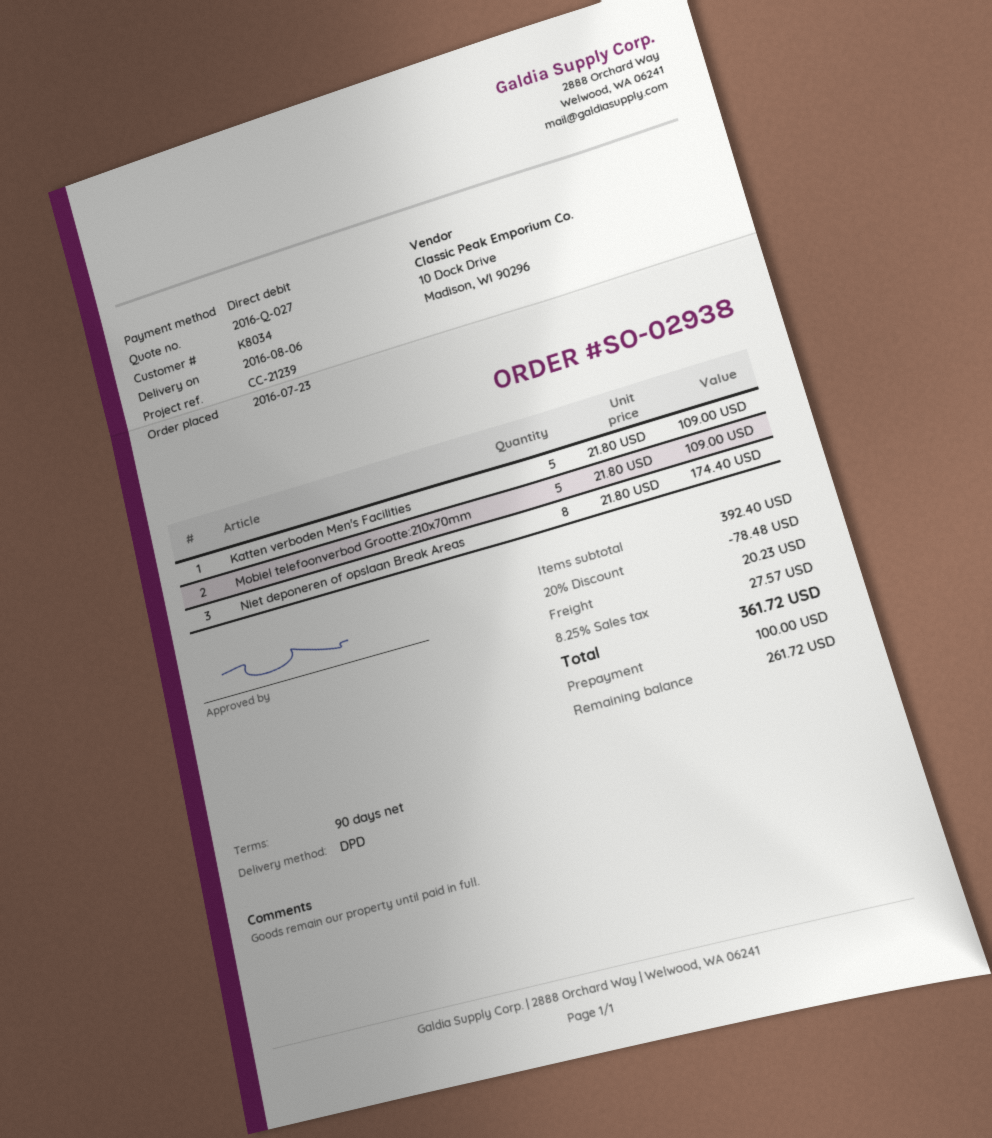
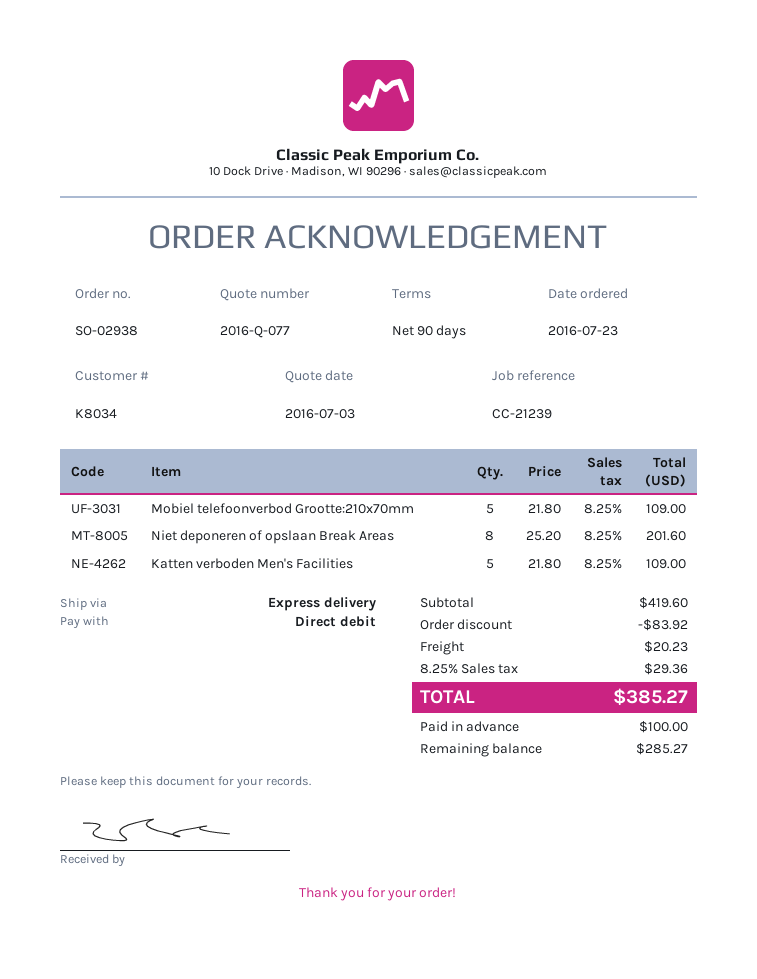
quote number: 2016-Q-027 -> 2016-Q-077
shipping method: DPD -> express
Niet deponeren of opslaan Break Areas: 8 x 21.80 = 174.40 -> 8 x 25.20 = 201.60
subtotal: 392.40 -> 419.60
discount: 78.48 -> 83.92
tax: 8.25% = 27.57 -> 8.25% = 29.36
total: 361.72 -> 385.27
balance: 261.72 -> 285.27

